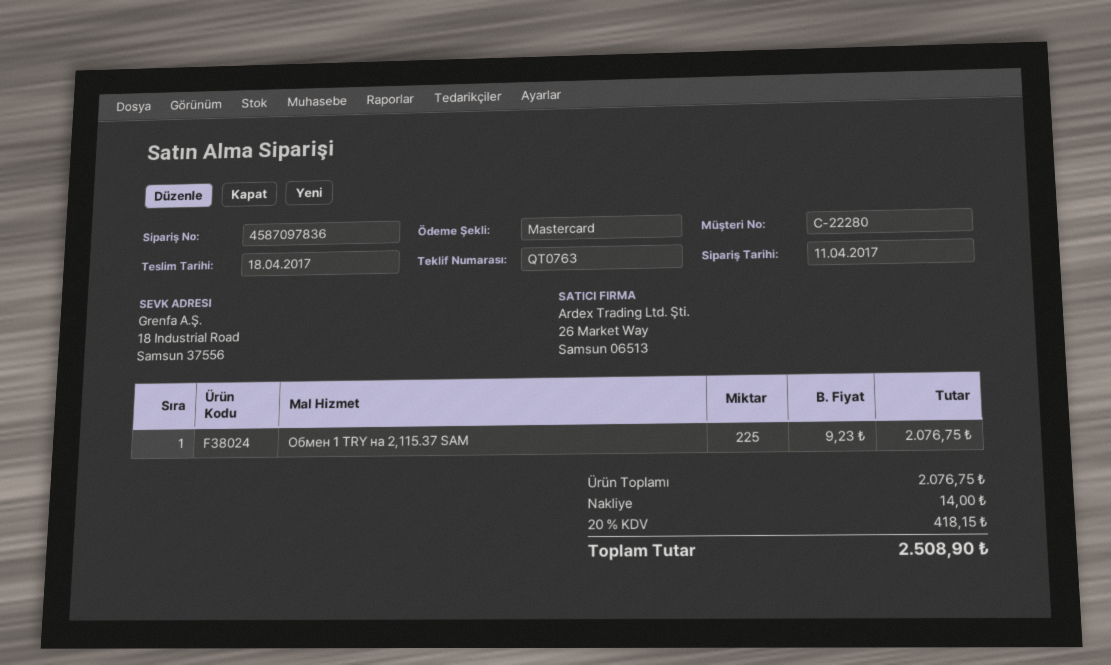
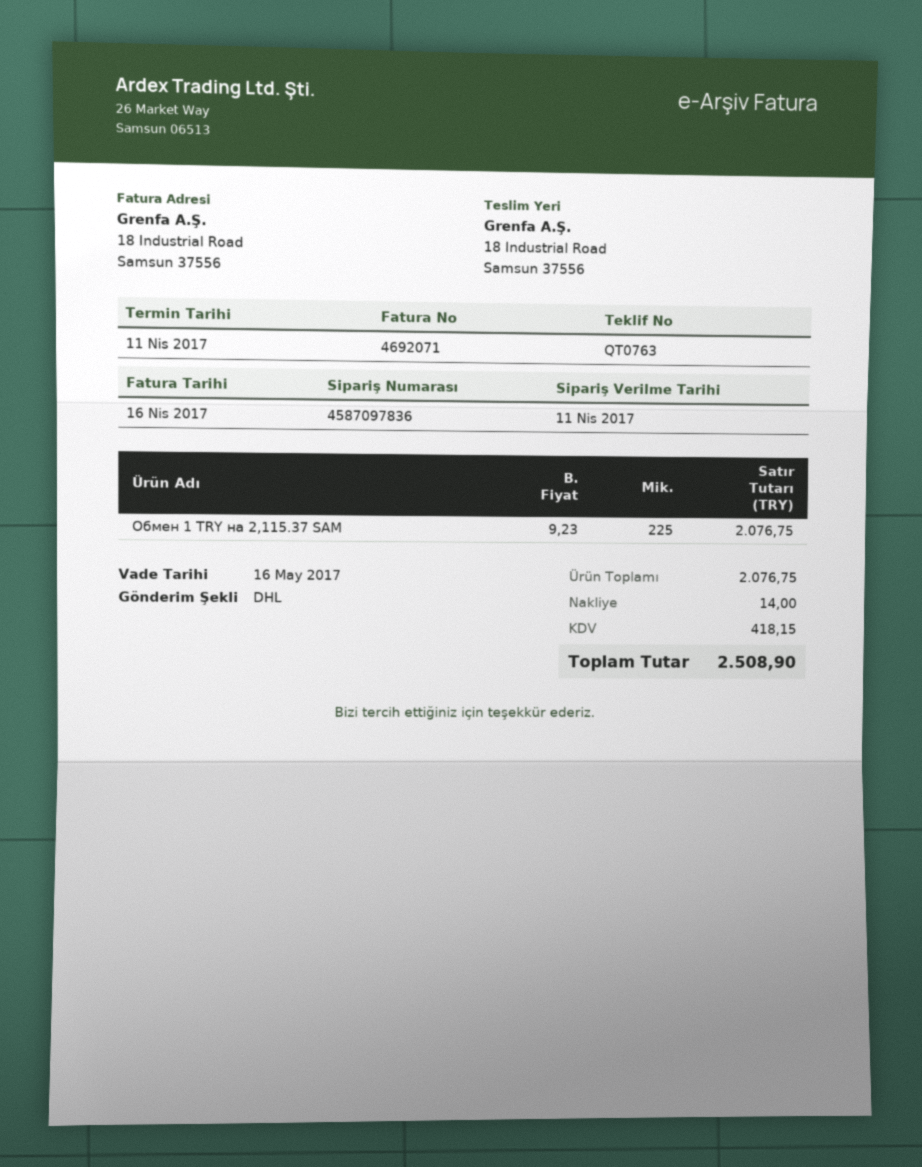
delivery date: 2017-04-18 -> 2017-04-11

